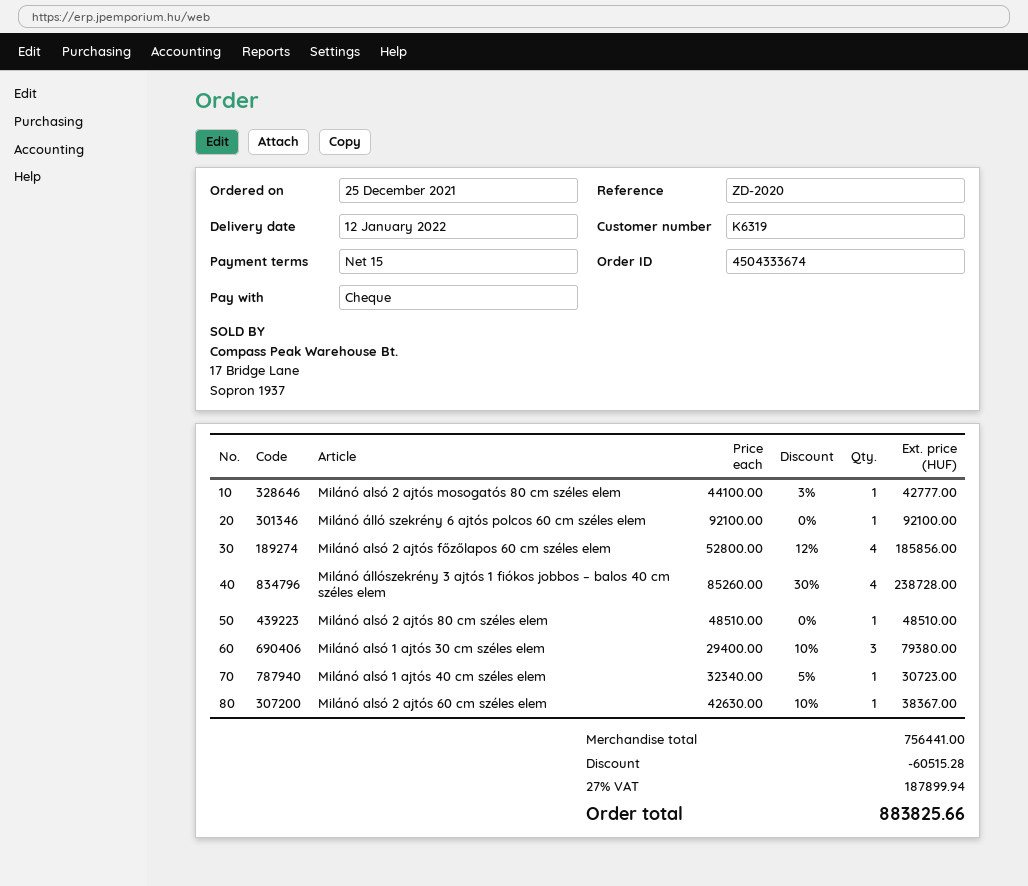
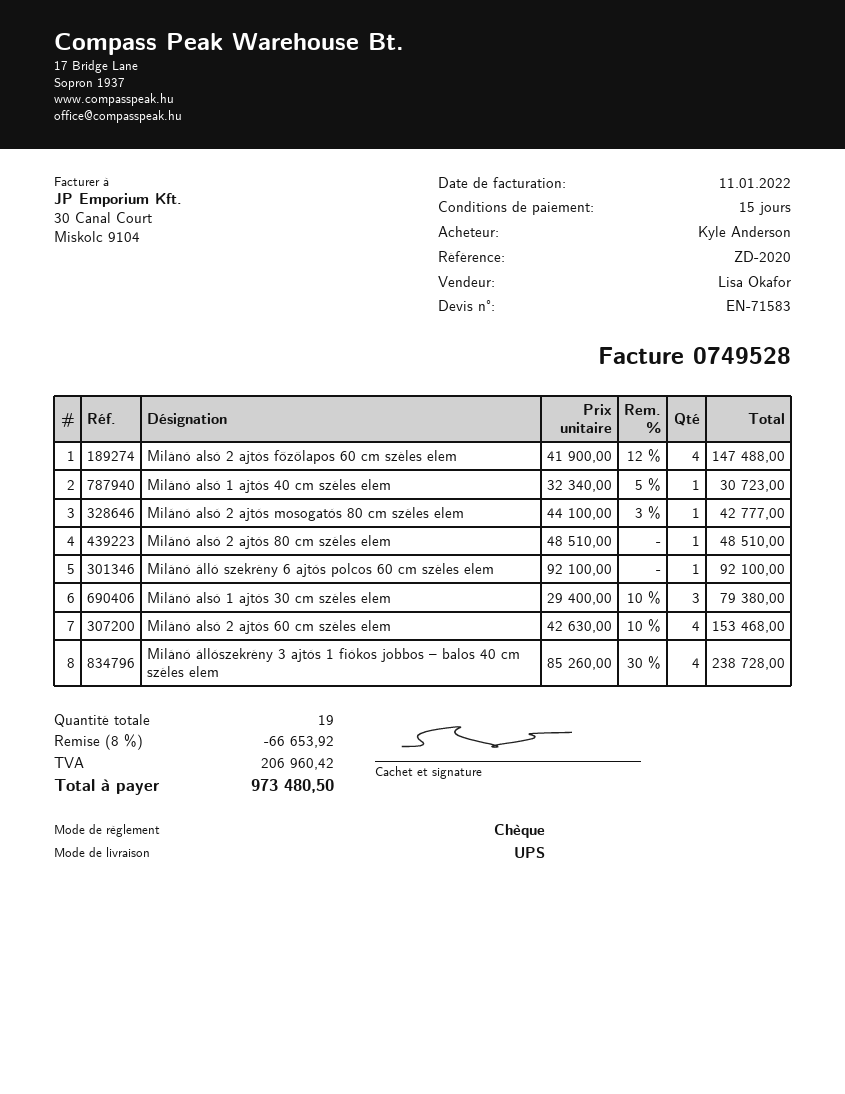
Milánó alsó 2 ajtós főzőlapos 60 cm széles elem: 4 x 52800.00 - 12% = 185856.00 -> 4 x 41900.00 - 12% = 147488.00
Milánó alsó 2 ajtós 60 cm széles elem: 1 x 42630.00 - 10% = 38367.00 -> 4 x 42630.00 - 10% = 153468.00
discount: 60515.28 -> 66653.92
tax: 187899.94 -> 206960.42
total: 883825.66 -> 973480.50

